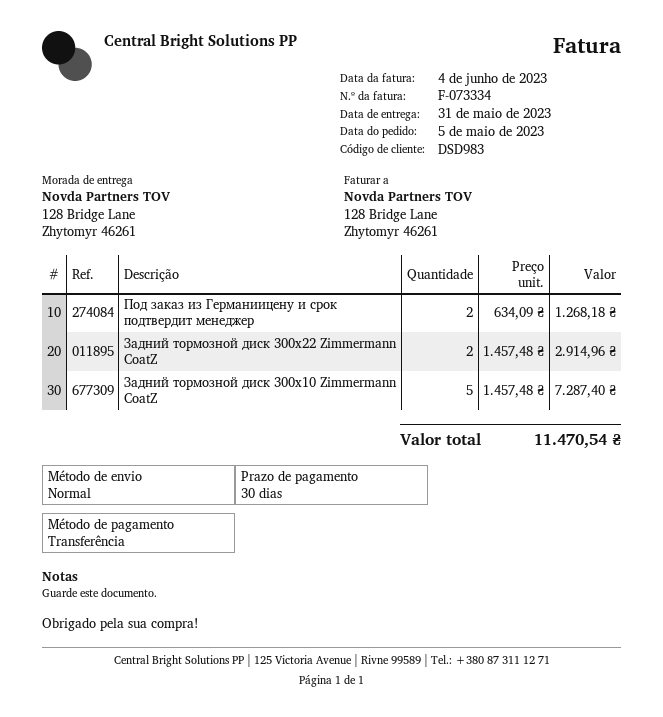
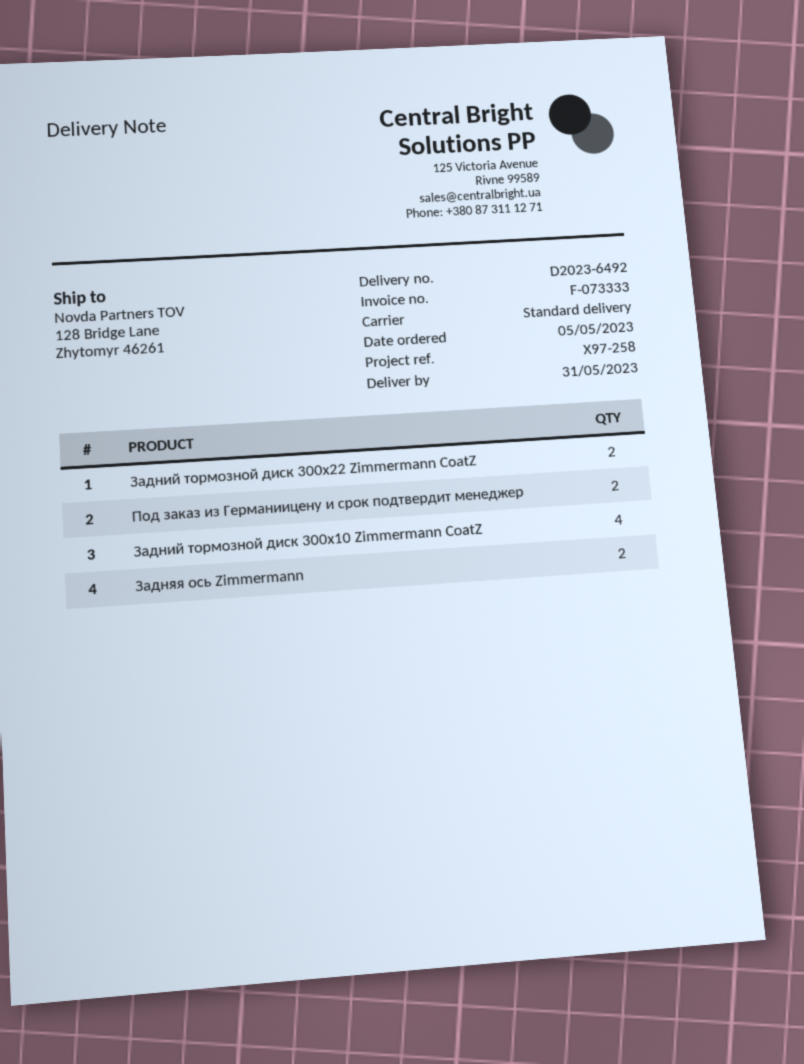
invoice number: F-073334 -> F-073333
Задний тормозной диск 300x10 Zimmermann CoatZ: 5 -> 4
Задняя ось Zimmermann: none -> 2

